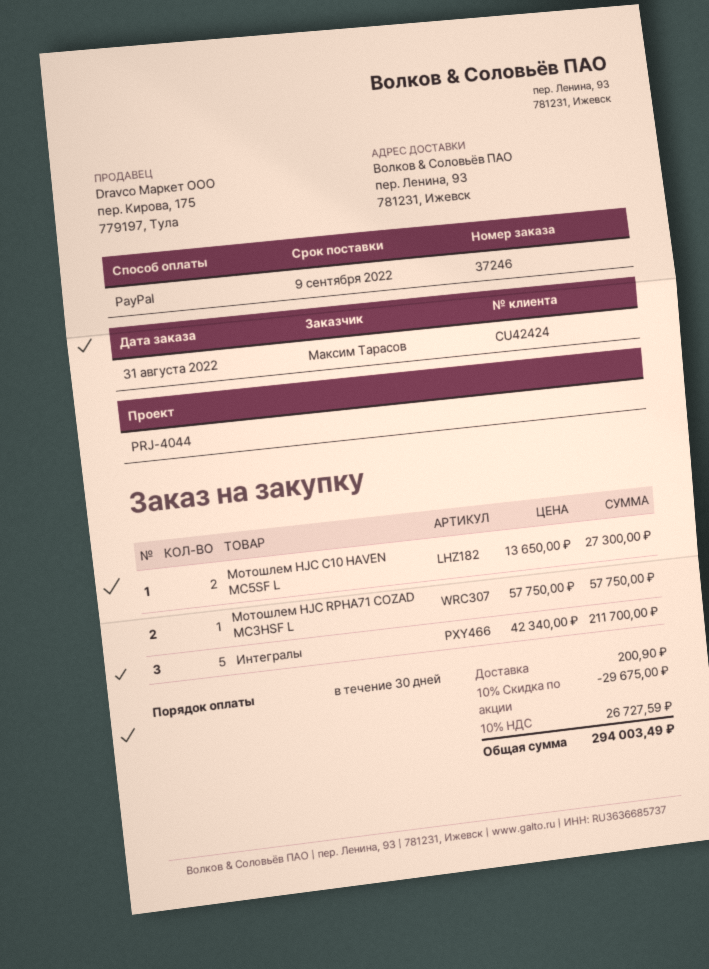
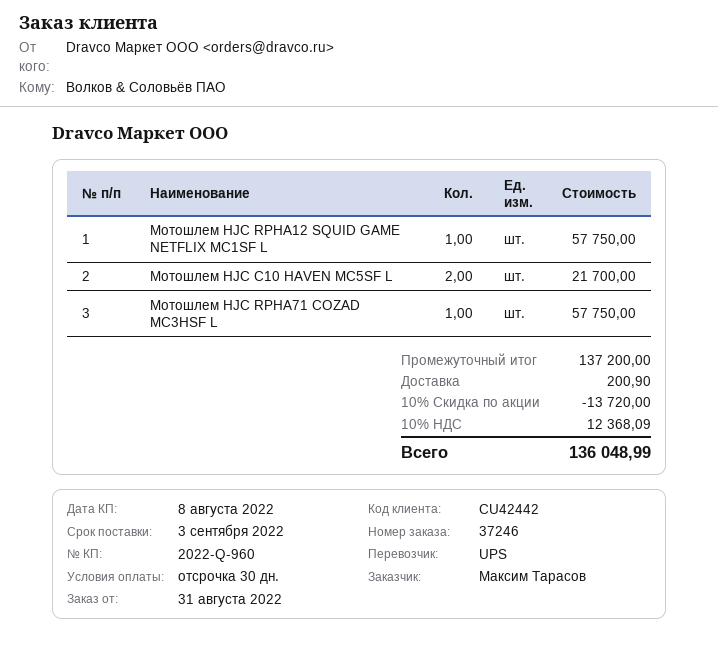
delivery date: 2022-09-09 -> 2022-09-03
customer number: CU42424 -> CU42442
Мотошлем HJC C10 HAVEN MC5SF L: 2 for 27300.00 -> 2 for 21700.00
Интегралы: 5 for 211700.00 -> none
Мотошлем HJC RPHA12 SQUID GAME NETFLIX MC1SF L: none -> 1 for 57750.00
discount: 10% = 29675.00 -> 10% = 13720.00
tax: 10% = 26727.59 -> 10% = 12368.09
total: 294003.49 -> 136048.99

